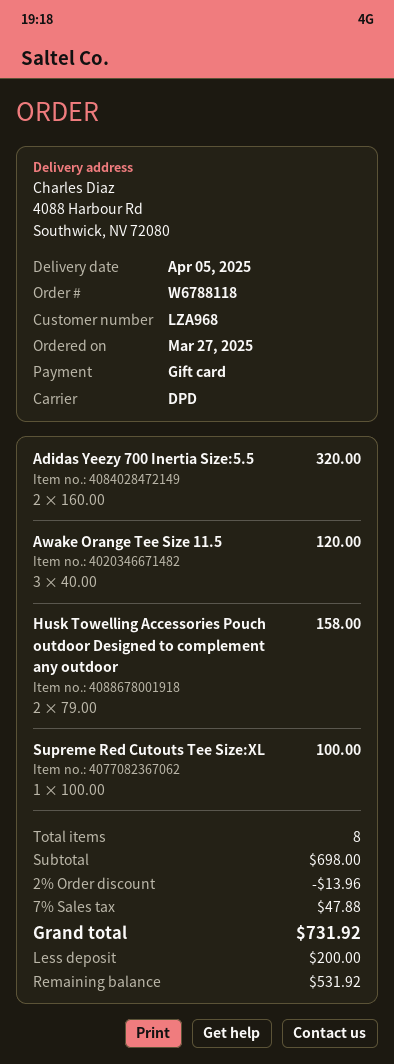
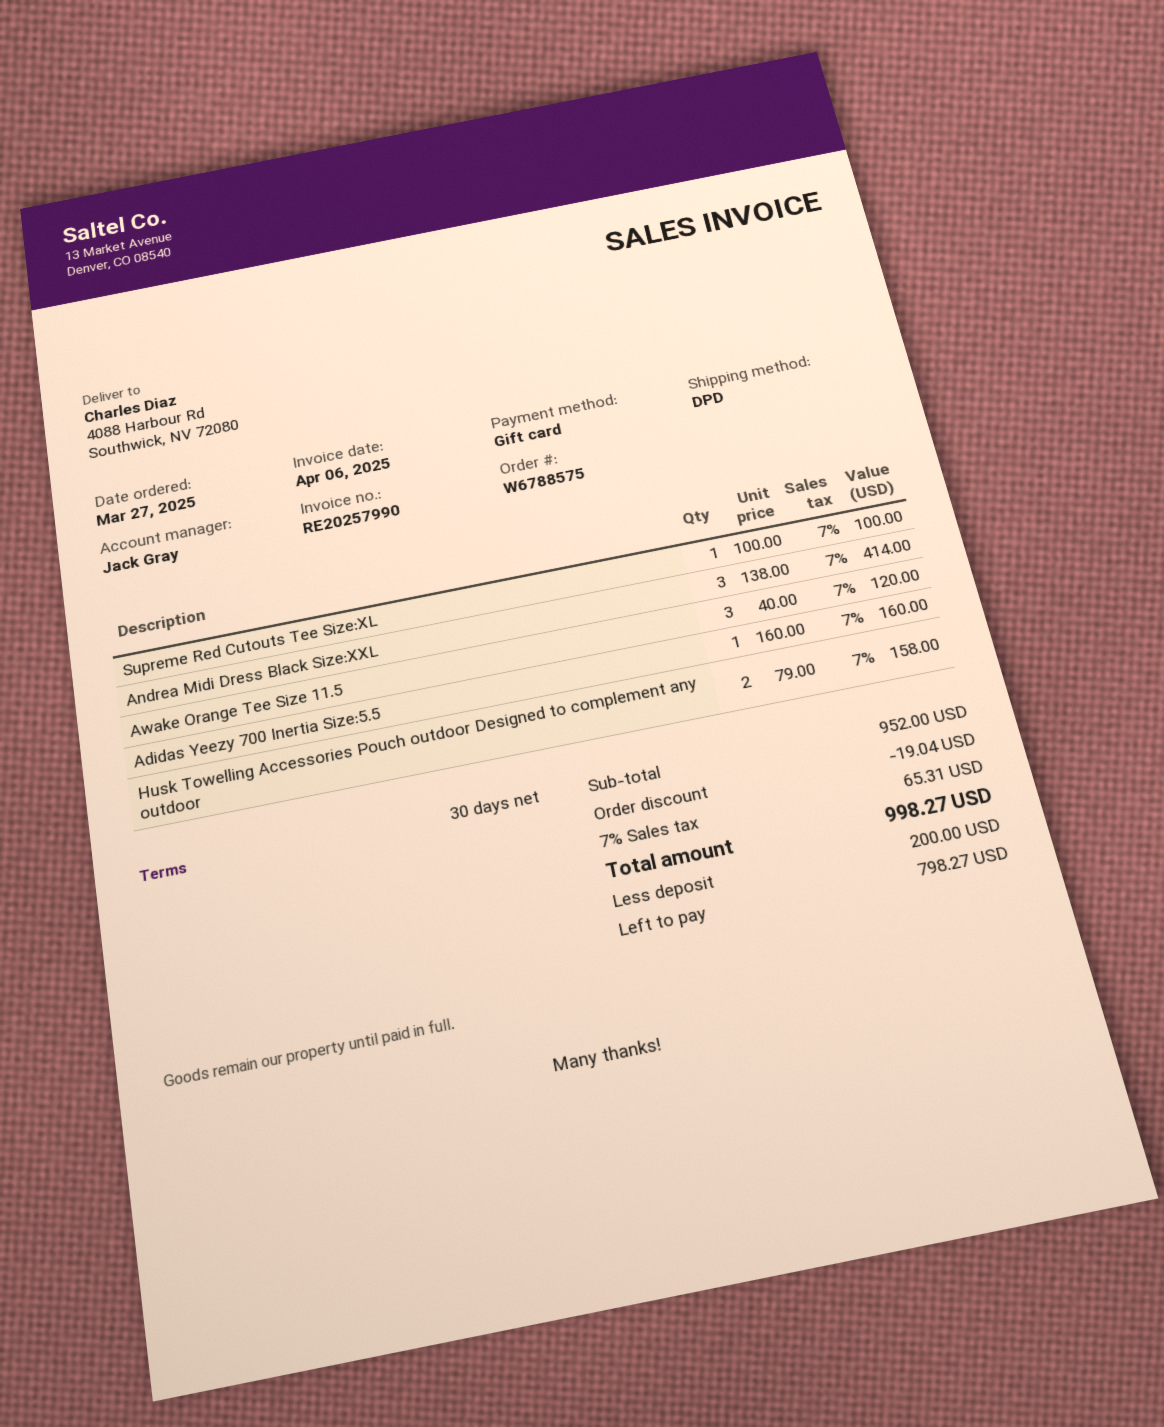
order number: W6788118 -> W6788575
Adidas Yeezy 700 Inertia Size:5.5: 2 x 160.00 = 320.00 -> 1 x 160.00 = 160.00
Andrea Midi Dress Black Size:XXL: none -> 3 x 138.00 = 414.00
subtotal: 698.00 -> 952.00
discount: 13.96 -> 19.04
tax: 7% = 47.88 -> 7% = 65.31
total: 731.92 -> 998.27
balance: 531.92 -> 798.27

